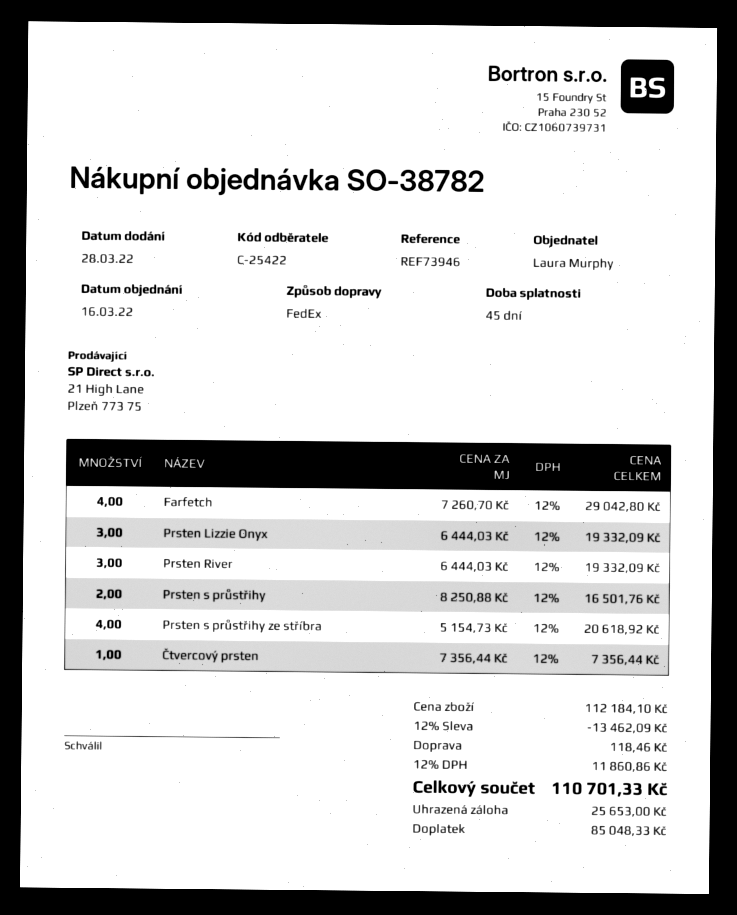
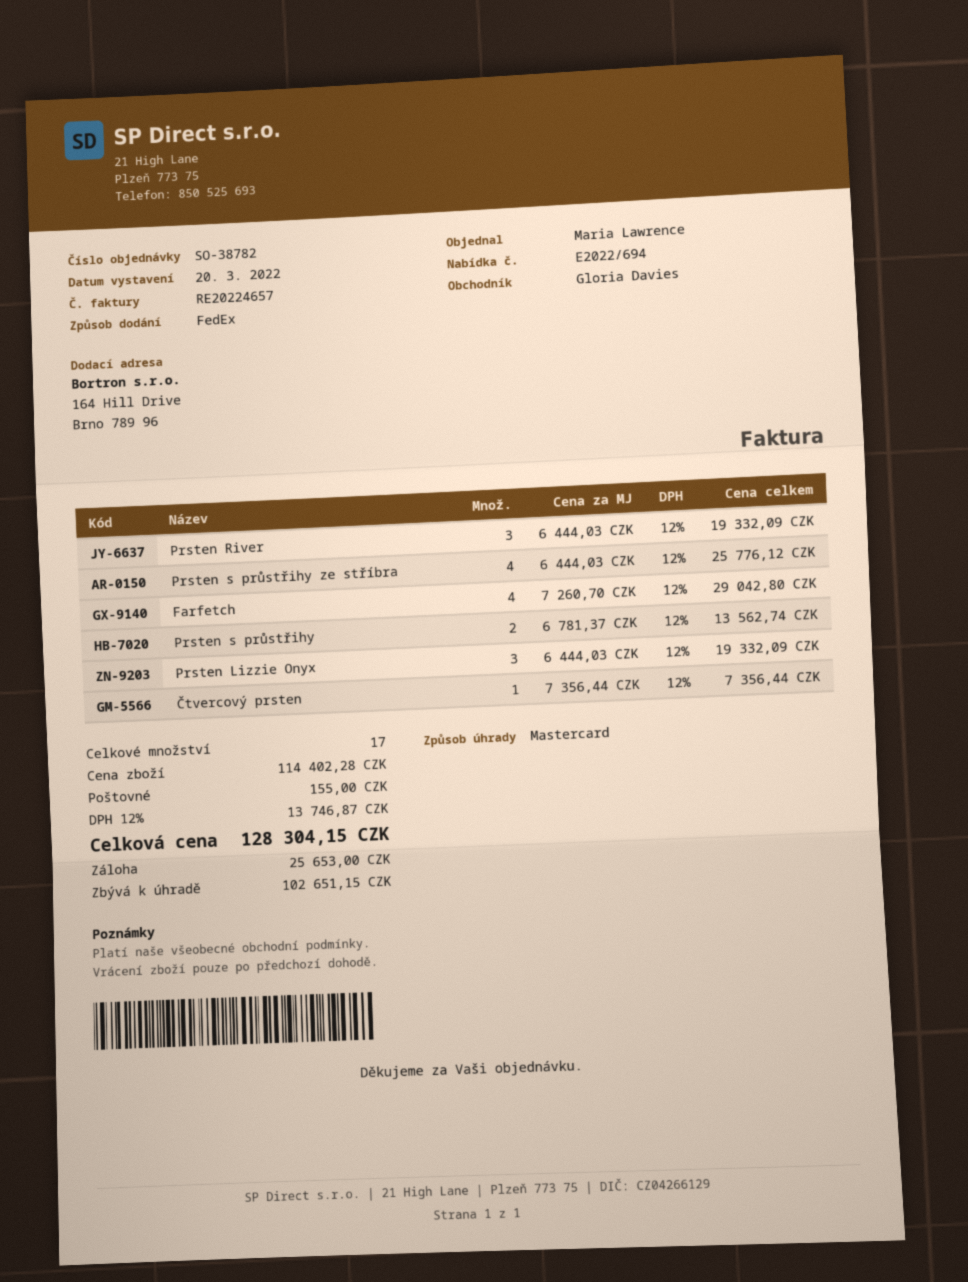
ordered by: Laura Murphy -> Maria Lawrence
Prsten s průstřihy: 2 x 8250.88 = 16501.76 -> 2 x 6781.37 = 13562.74
Prsten s průstřihy ze stříbra: 4 x 5154.73 = 20618.92 -> 4 x 6444.03 = 25776.12
subtotal: 112184.10 -> 114402.28
discount: 12% = 13462.09 -> none
shipping: 118.46 -> 155.00
tax: 12% = 11860.86 -> 12% = 13746.87
total: 110701.33 -> 128304.15
balance: 85048.33 -> 102651.15

